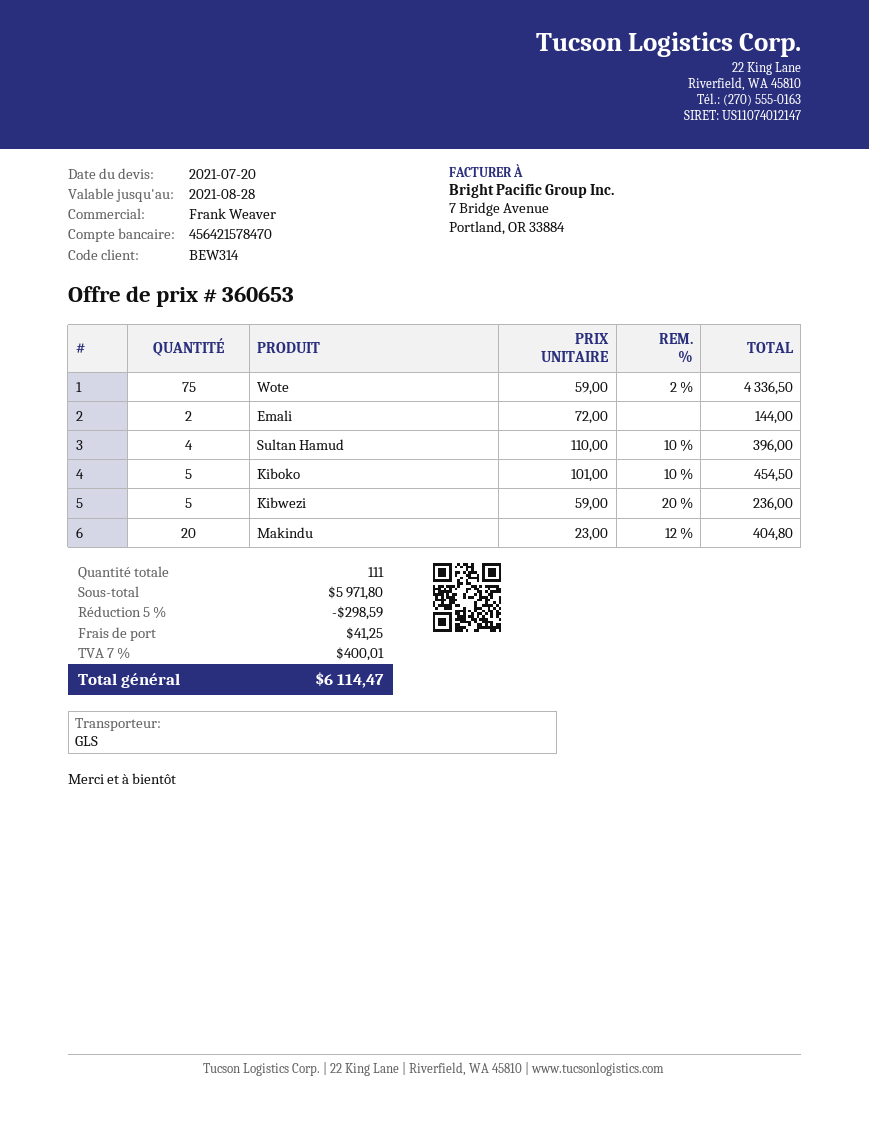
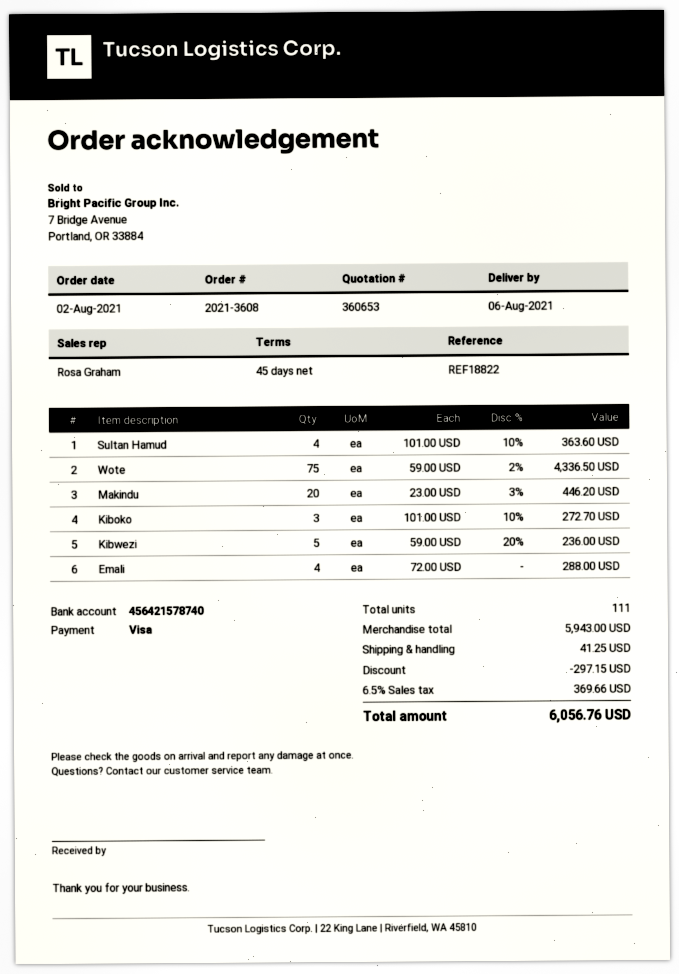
sales rep: Frank Weaver -> Rosa Graham
bank account: 456421578470 -> 456421578740
Emali: 2 x 72.00 = 144.00 -> 4 x 72.00 = 288.00
Sultan Hamud: 4 x 110.00 - 10% = 396.00 -> 4 x 101.00 - 10% = 363.60
Kiboko: 5 x 101.00 - 10% = 454.50 -> 3 x 101.00 - 10% = 272.70
Makindu: 20 x 23.00 - 12% = 404.80 -> 20 x 23.00 - 3% = 446.20
subtotal: 5971.80 -> 5943.00
discount: 298.59 -> 297.15
tax: 7% = 400.01 -> 6.5% = 369.66
total: 6114.47 -> 6056.76

